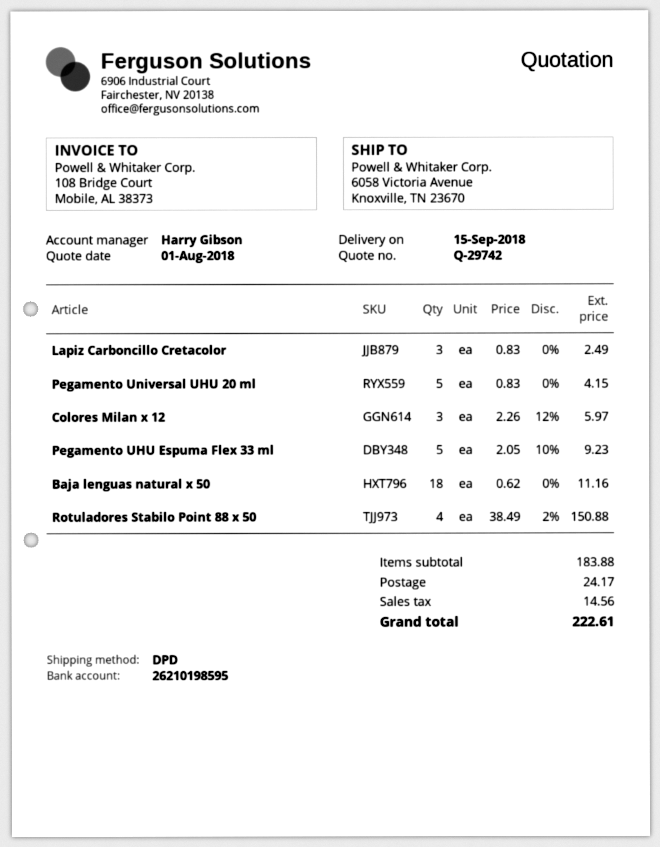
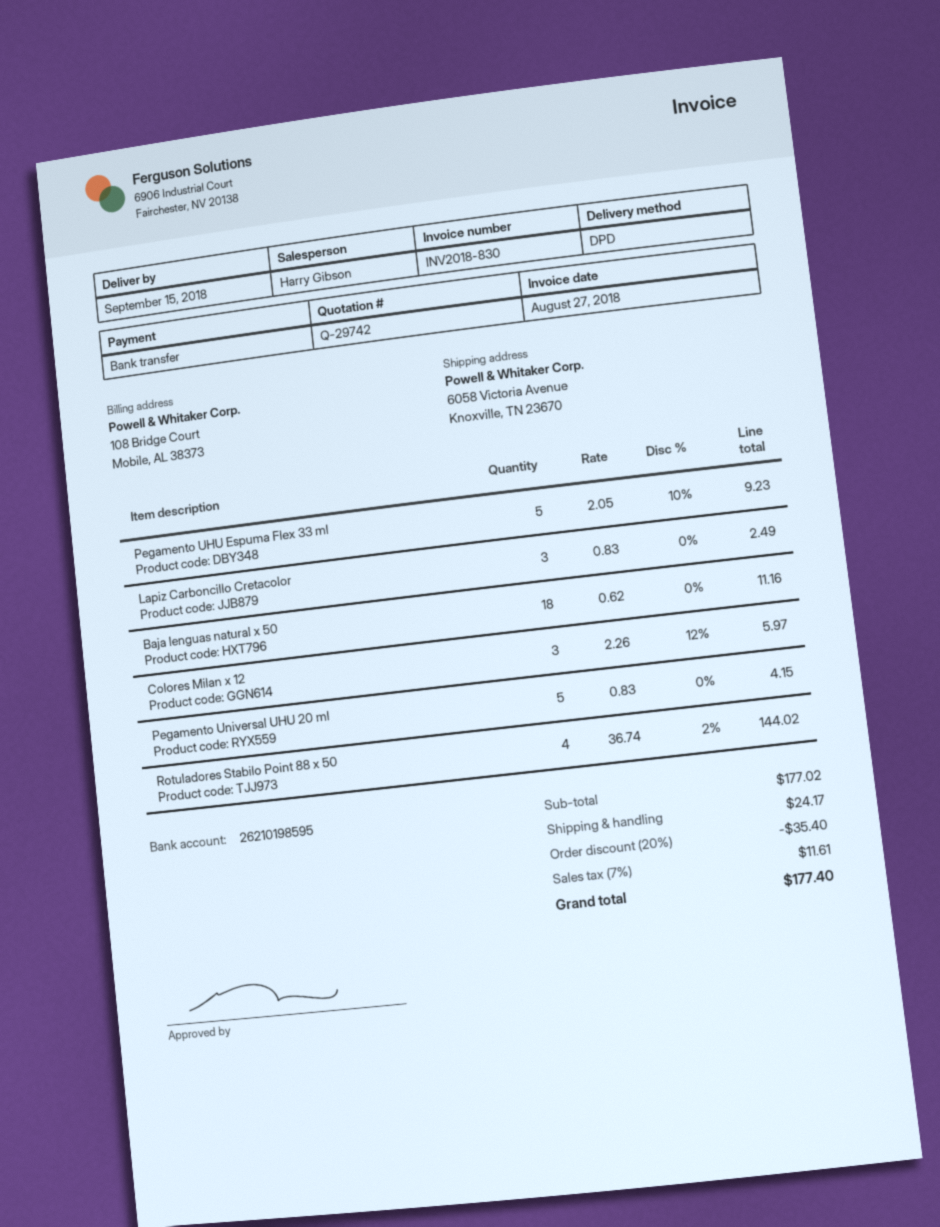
Rotuladores Stabilo Point 88 x 50: 4 x 38.49 - 2% = 150.88 -> 4 x 36.74 - 2% = 144.02
subtotal: 183.88 -> 177.02
discount: none -> 20% = 35.40
tax: 14.56 -> 11.61
total: 222.61 -> 177.40

